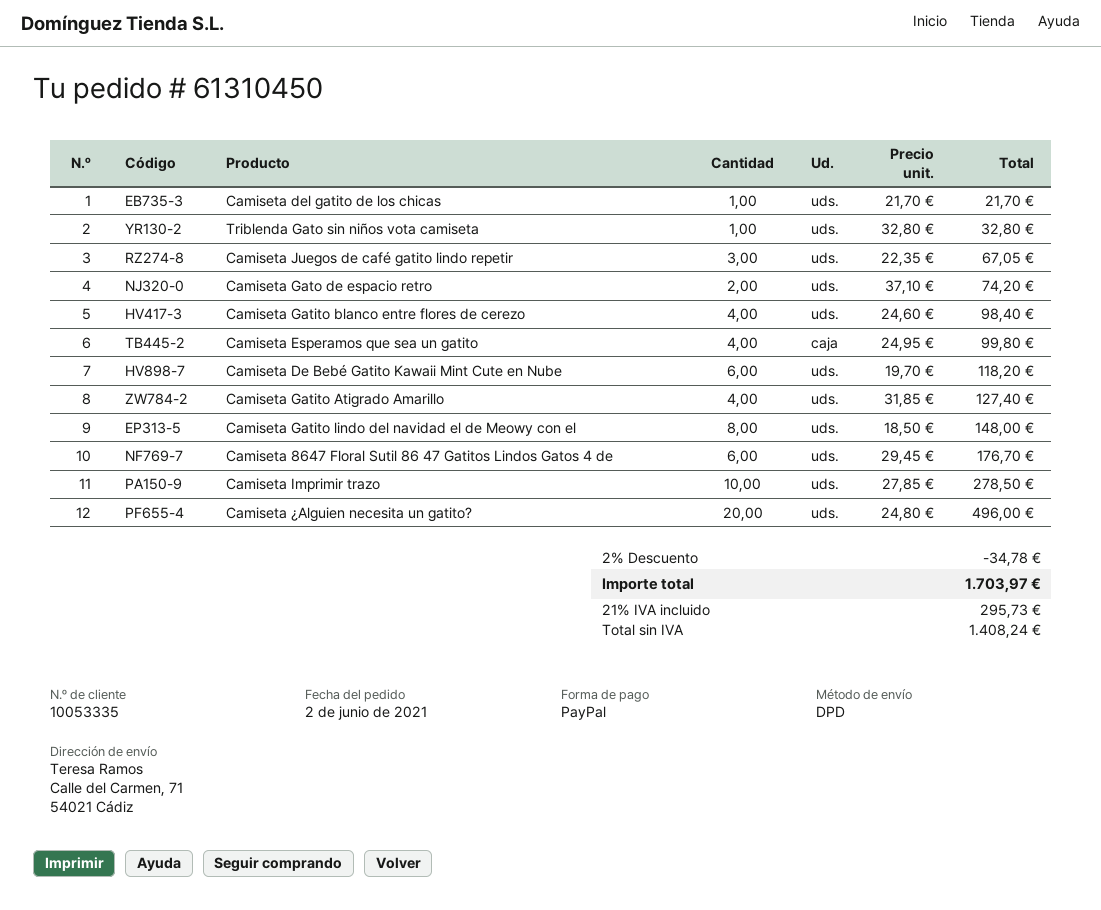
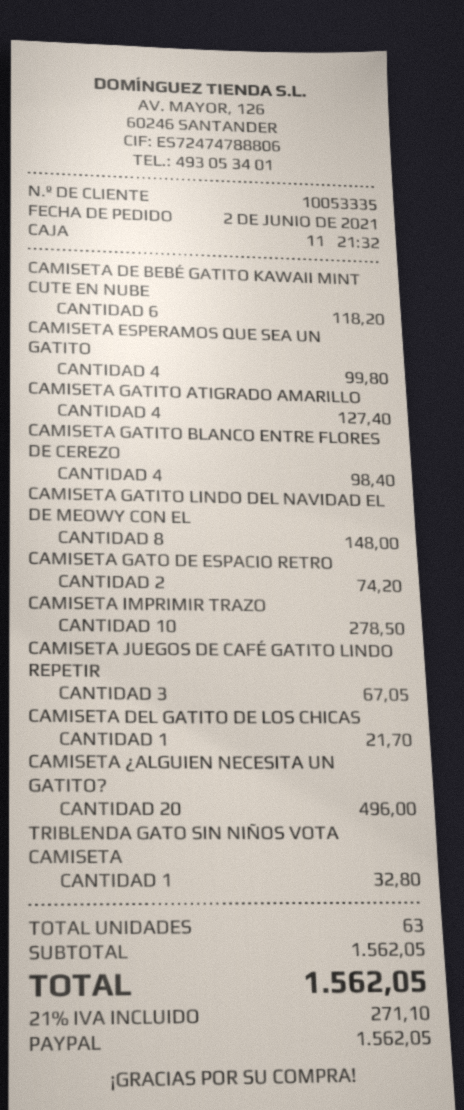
Camiseta 8647 Floral Sutil 86 47 Gatitos Lindos Gatos 4 de: 6 for 176.70 -> none
discount: 2% = 34.78 -> none
tax: 21% = 295.73 -> 21% = 271.10
total: 1703.97 -> 1562.05

